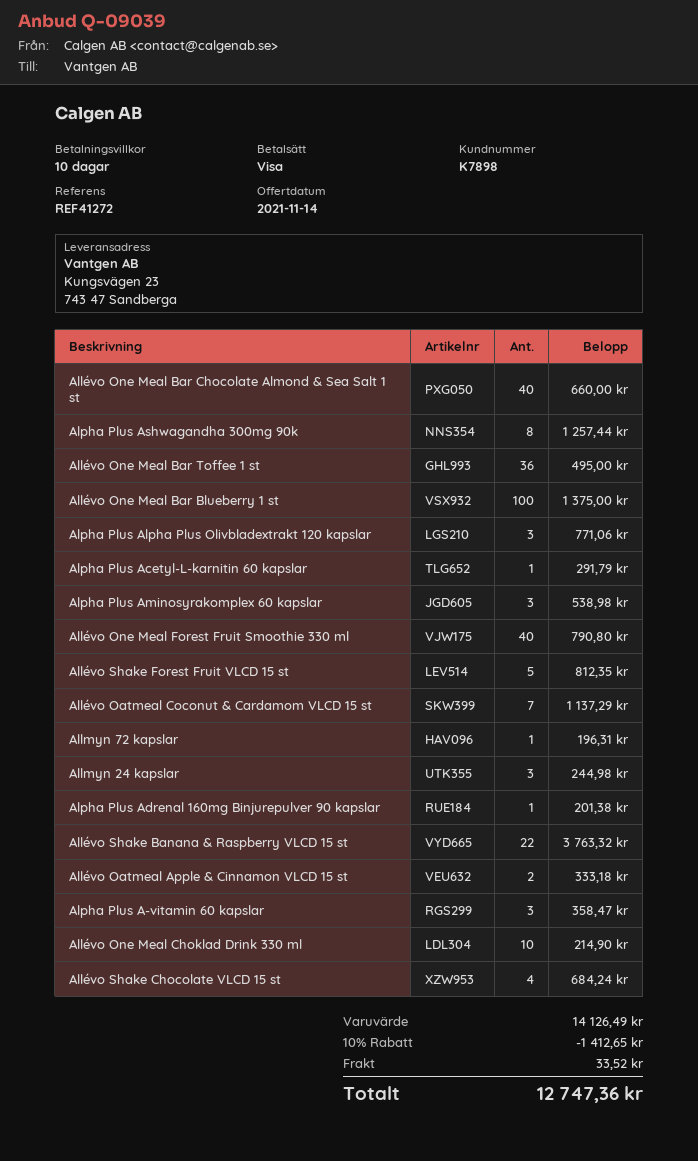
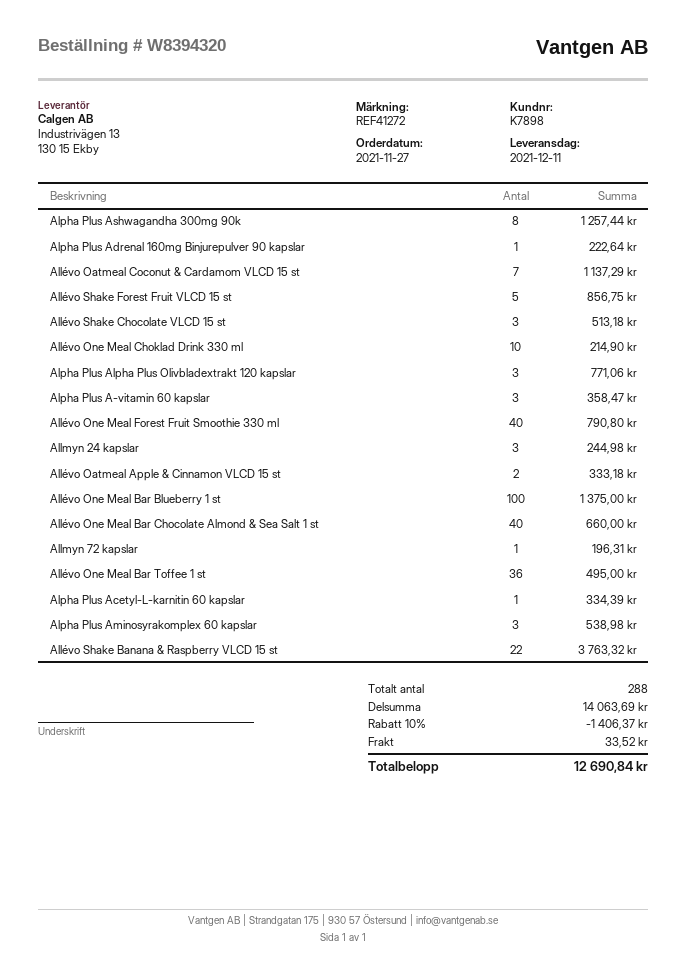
Alpha Plus Acetyl-L-karnitin 60 kapslar: 1 for 291.79 -> 1 for 334.39
Allévo Shake Forest Fruit VLCD 15 st: 5 for 812.35 -> 5 for 856.75
Alpha Plus Adrenal 160mg Binjurepulver 90 kapslar: 1 for 201.38 -> 1 for 222.64
Allévo Shake Chocolate VLCD 15 st: 4 for 684.24 -> 3 for 513.18
subtotal: 14126.49 -> 14063.69
discount: 10% = 1412.65 -> 10% = 1406.37
total: 12747.36 -> 12690.84

